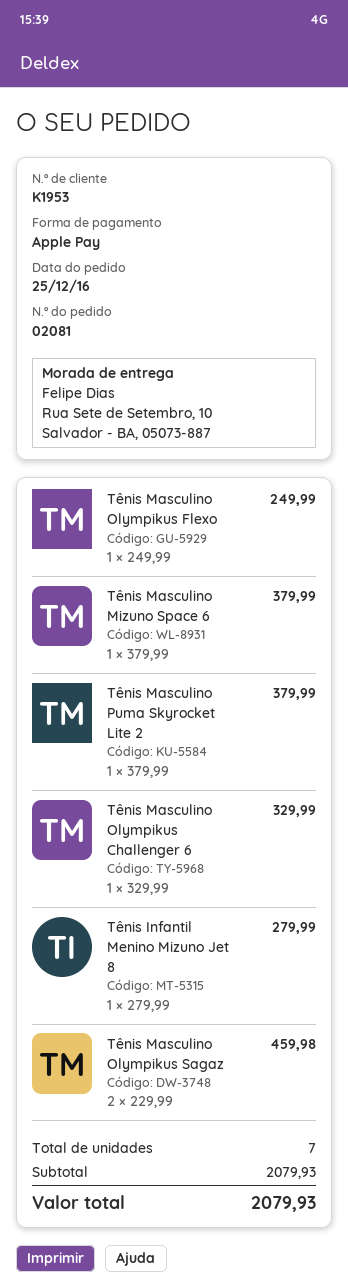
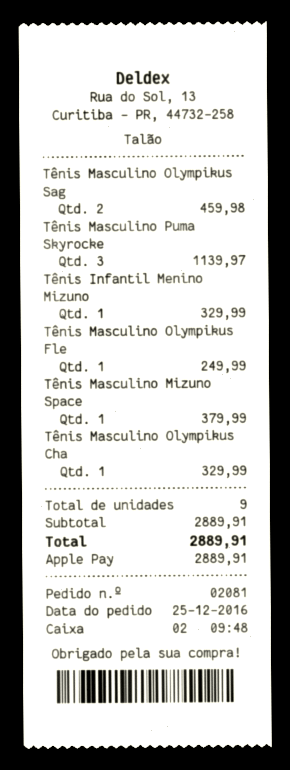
Tênis Masculino Puma Skyrocket Lite 2: 1 for 379.99 -> 3 for 1139.97
Tênis Infantil Menino Mizuno Jet 8: 1 for 279.99 -> 1 for 329.99
total quantity: 7 -> 9
subtotal: 2079.93 -> 2889.91
total: 2079.93 -> 2889.91

